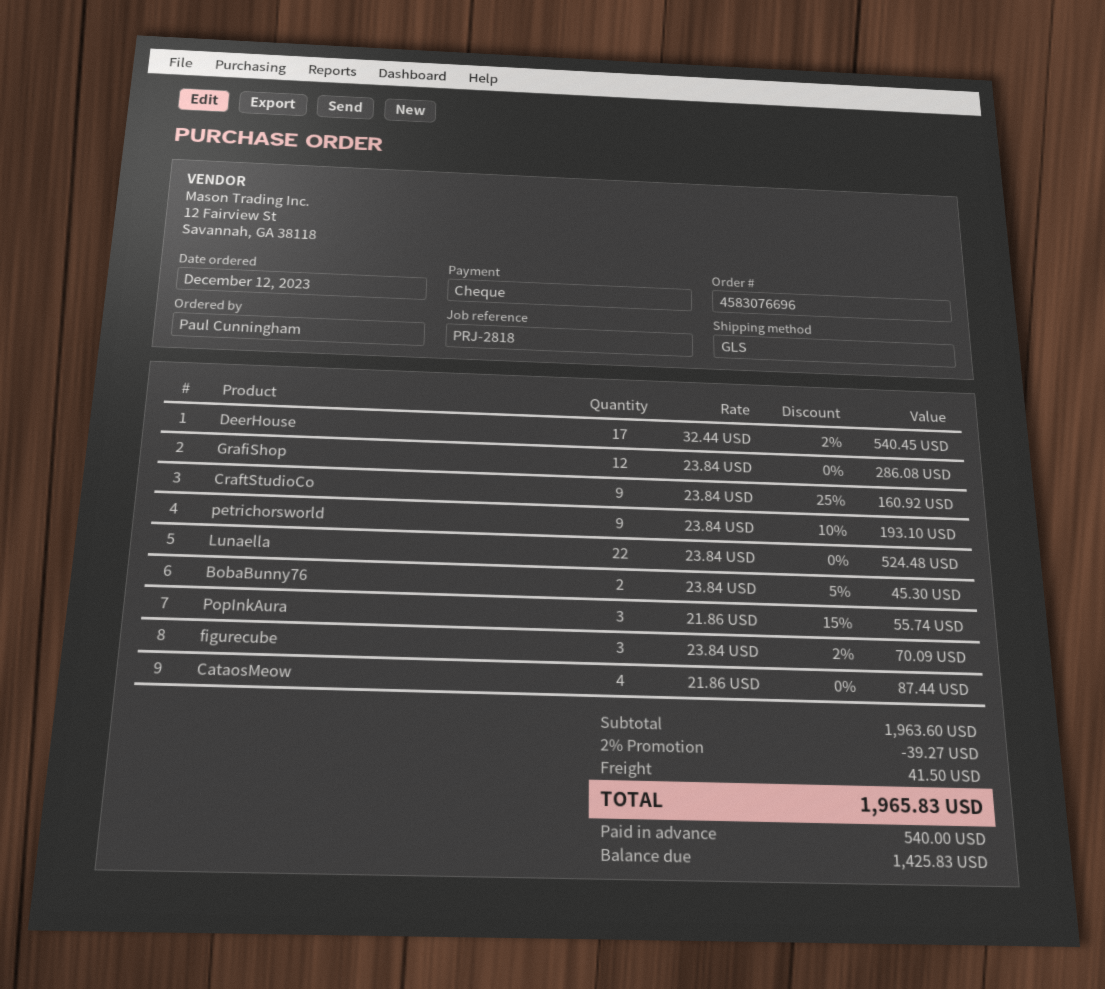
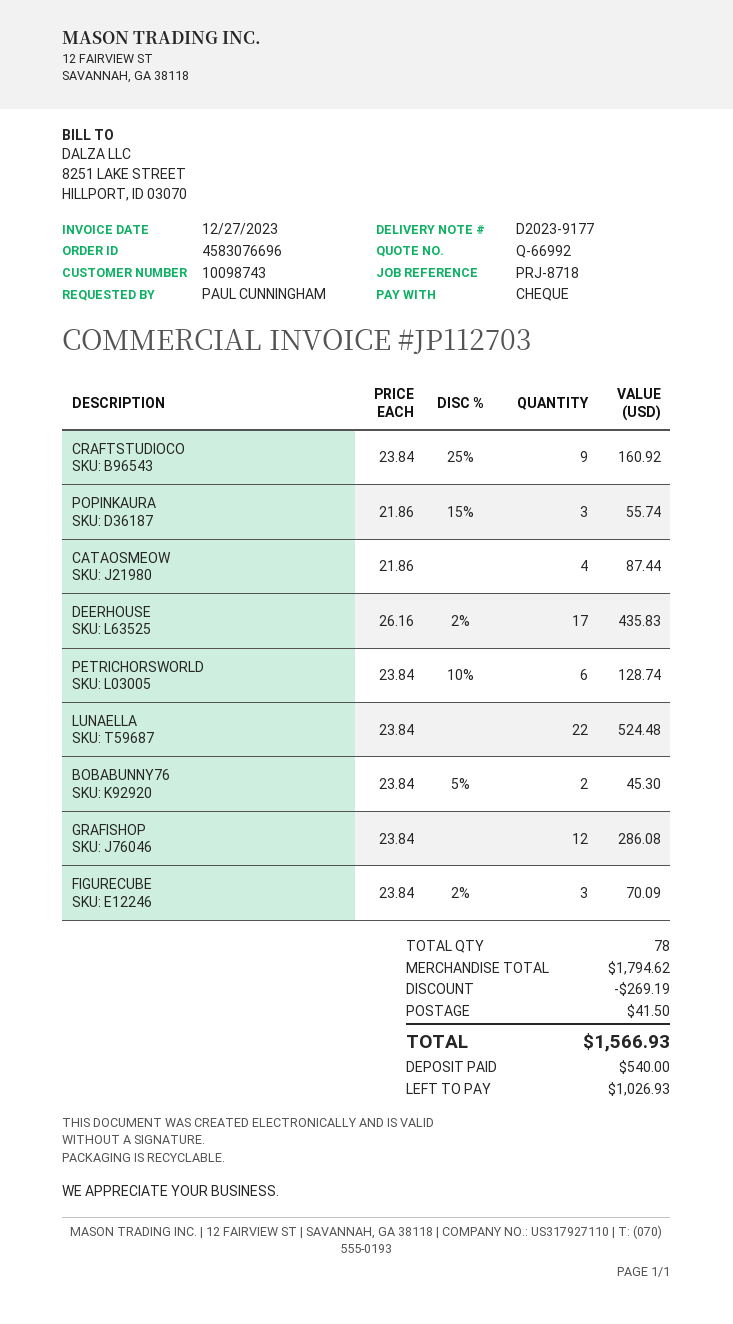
reference: PRJ-2818 -> PRJ-8718
DeerHouse: 17 x 32.44 - 2% = 540.45 -> 17 x 26.16 - 2% = 435.83
petrichorsworld: 9 x 23.84 - 10% = 193.10 -> 6 x 23.84 - 10% = 128.74
subtotal: 1963.60 -> 1794.62
discount: 39.27 -> 269.19
total: 1965.83 -> 1566.93
balance: 1425.83 -> 1026.93

